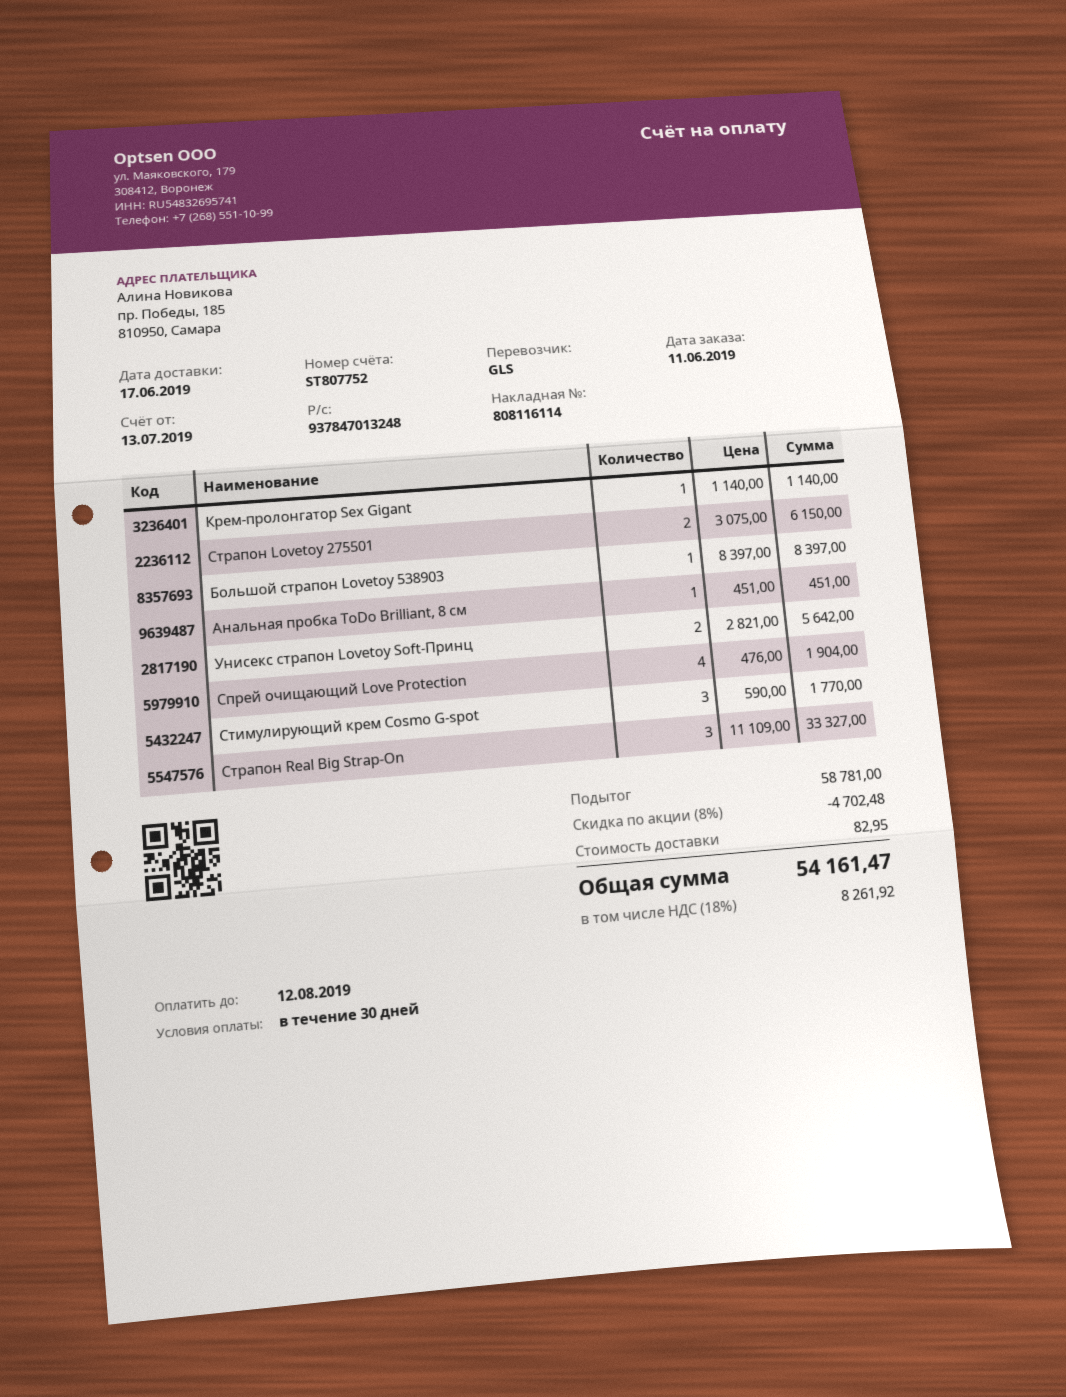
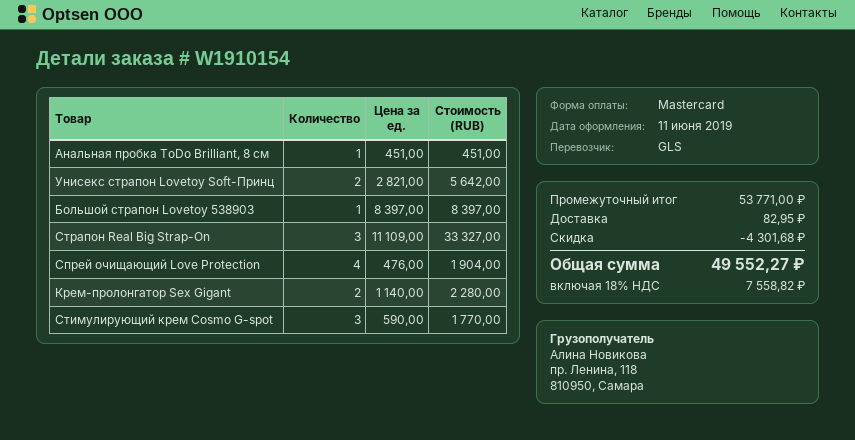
Крем-пролонгатор Sex Gigant: 1 x 1140.00 = 1140.00 -> 2 x 1140.00 = 2280.00
Страпон Lovetoy 275501: 2 x 3075.00 = 6150.00 -> none
subtotal: 58781.00 -> 53771.00
discount: 4702.48 -> 4301.68
tax: 18% = 8261.92 -> 18% = 7558.82
total: 54161.47 -> 49552.27

